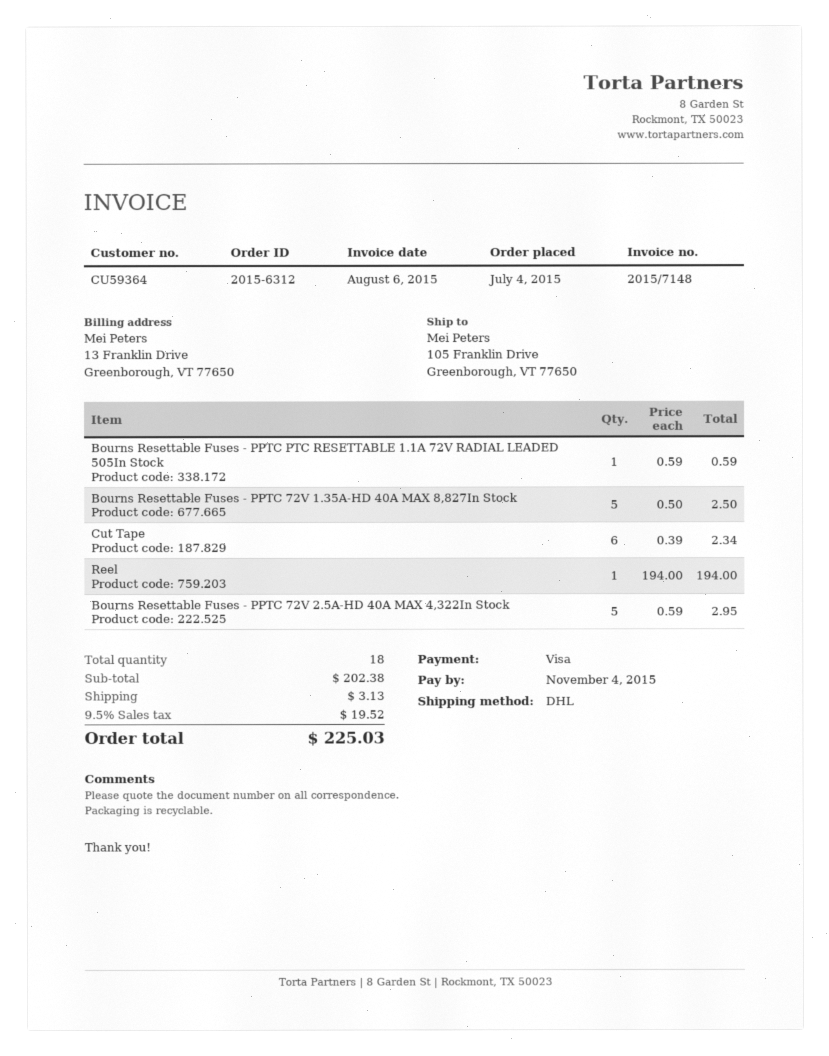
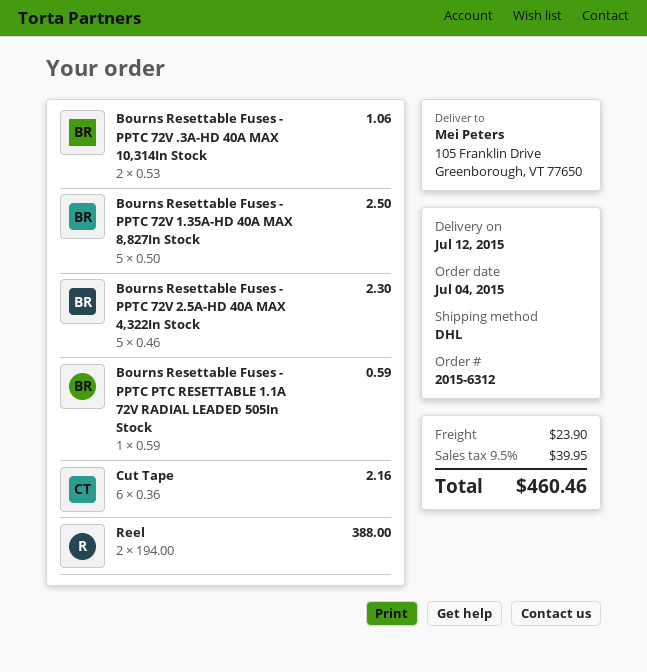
Cut Tape: 6 x 0.39 = 2.34 -> 6 x 0.36 = 2.16
Reel: 1 x 194.00 = 194.00 -> 2 x 194.00 = 388.00
Bourns Resettable Fuses - PPTC 72V 2.5A-HD 40A MAX 4,322In Stock: 5 x 0.59 = 2.95 -> 5 x 0.46 = 2.30
Bourns Resettable Fuses - PPTC 72V .3A-HD 40A MAX 10,314In Stock: none -> 2 x 0.53 = 1.06
shipping: 3.13 -> 23.90
tax: 9.5% = 19.52 -> 9.5% = 39.95
total: 225.03 -> 460.46

